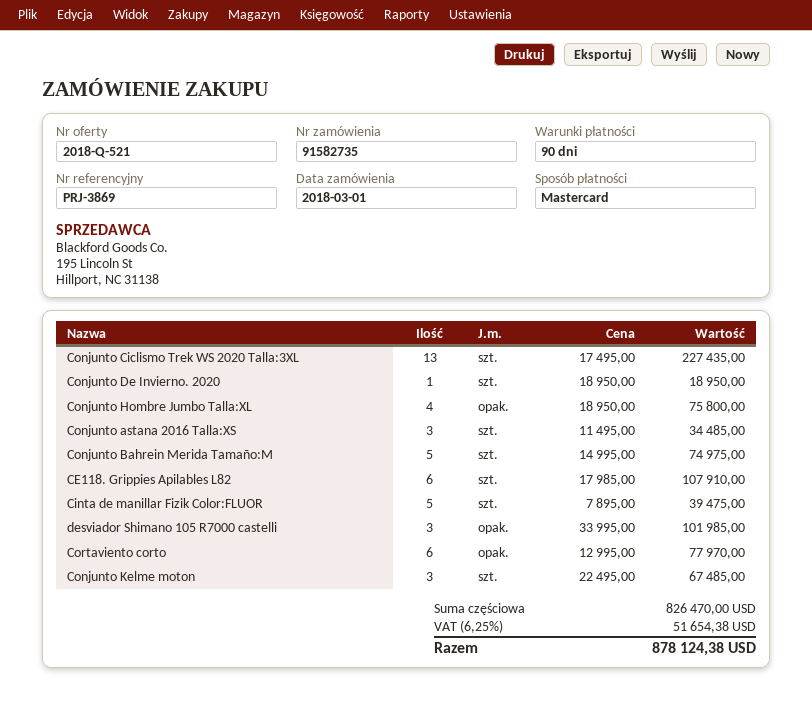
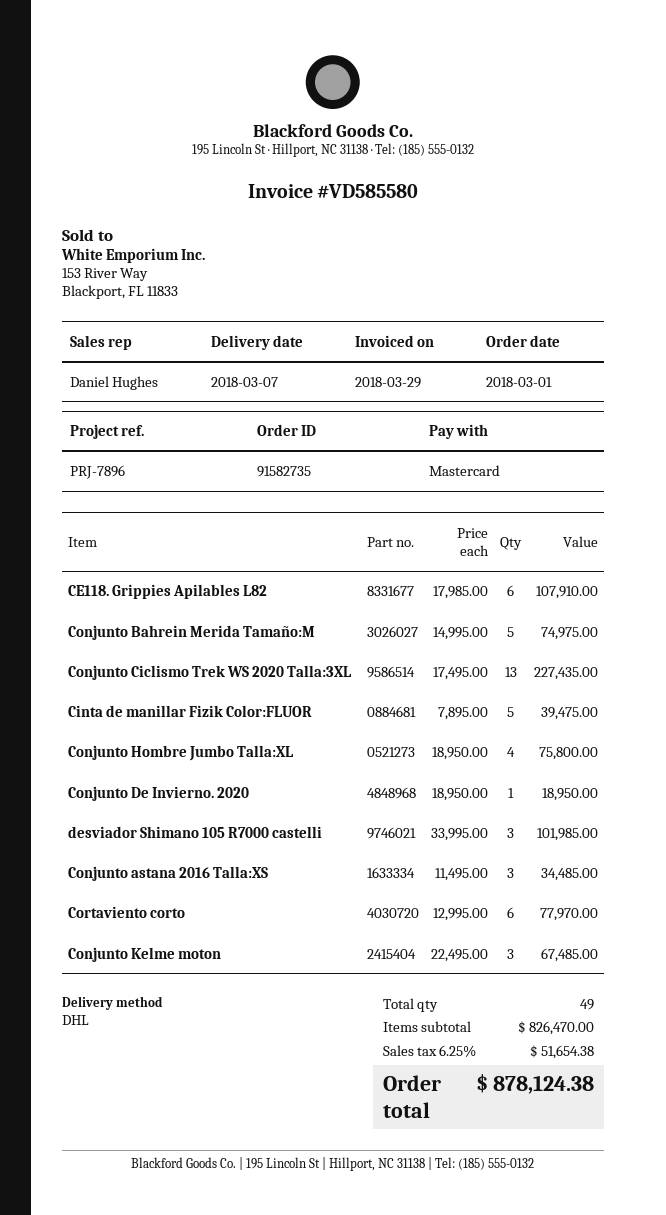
reference: PRJ-3869 -> PRJ-7896

